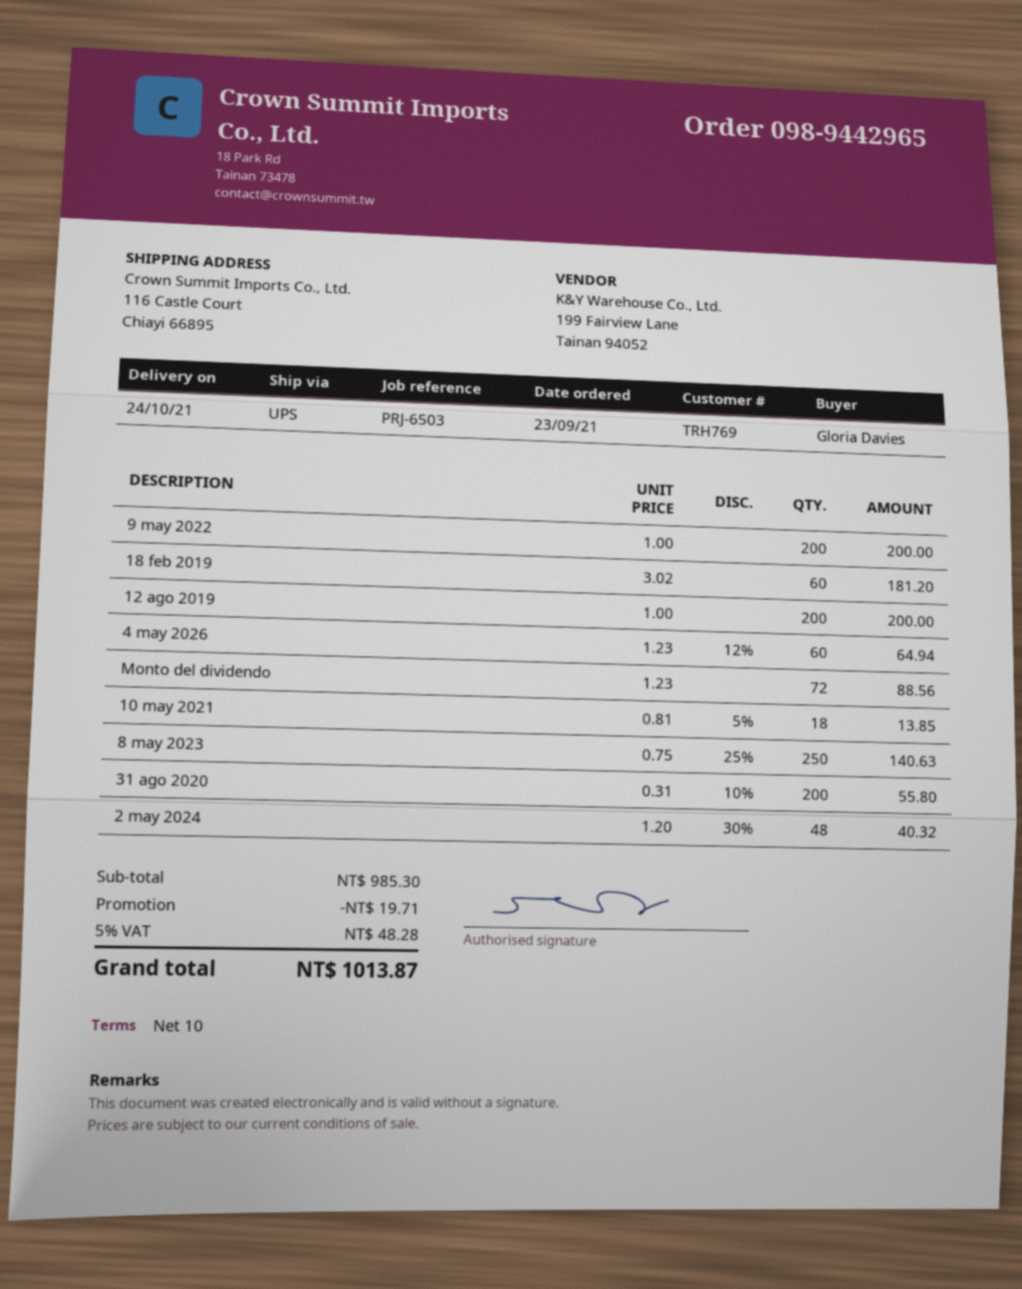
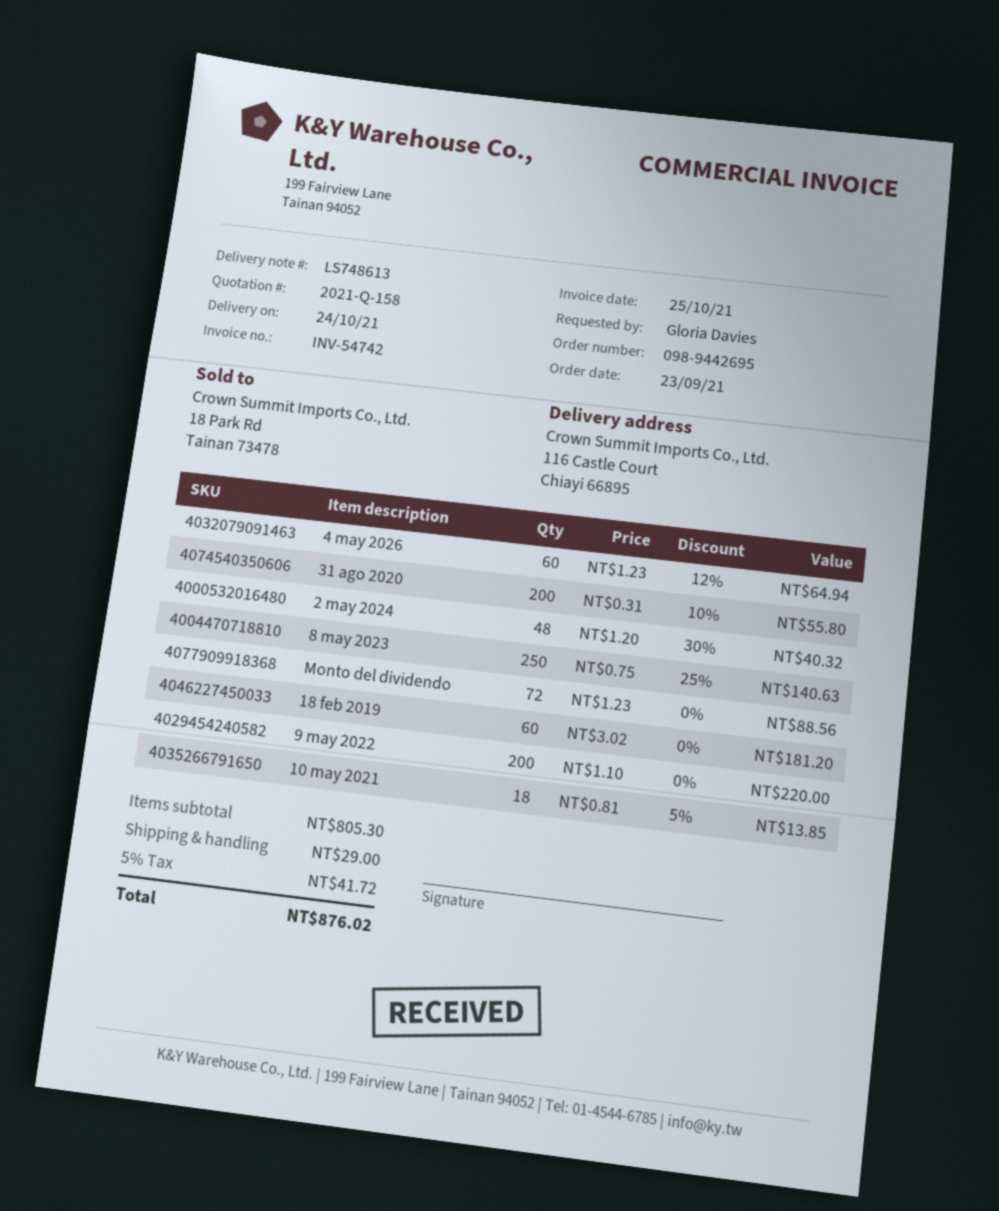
order number: 098-9442965 -> 098-9442695
9 may 2022: 200 x 1.00 = 200.00 -> 200 x 1.10 = 220.00
12 ago 2019: 200 x 1.00 = 200.00 -> none
subtotal: 985.30 -> 805.30
discount: 19.71 -> none
shipping: none -> 29.00
tax: 5% = 48.28 -> 5% = 41.72
total: 1013.87 -> 876.02

